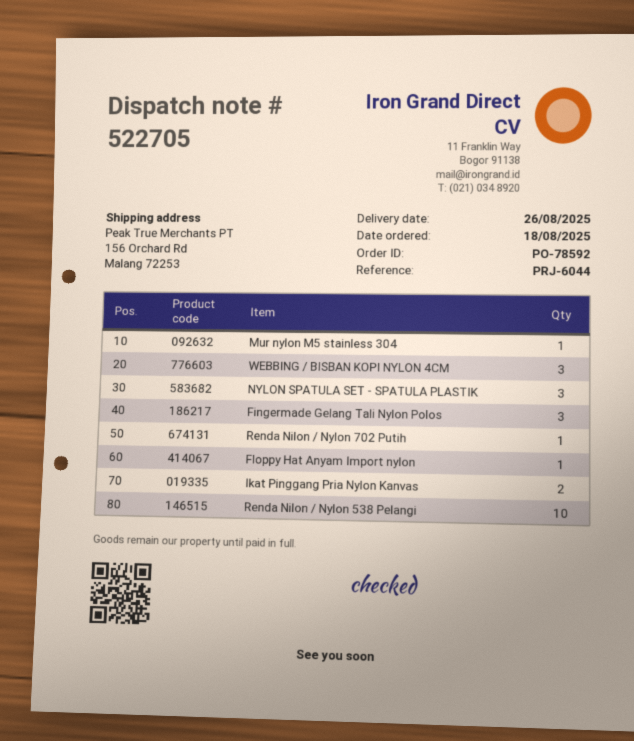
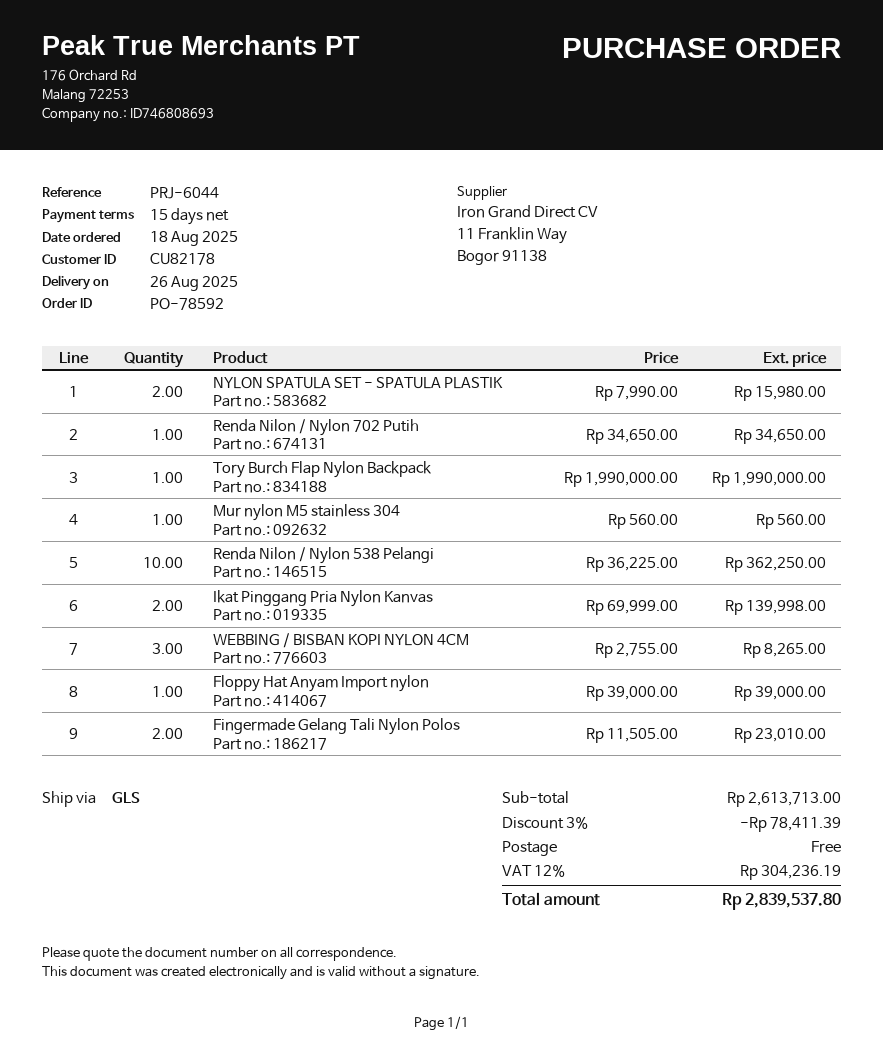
NYLON SPATULA SET - SPATULA PLASTIK: 3 -> 2
Fingermade Gelang Tali Nylon Polos: 3 -> 2
Tory Burch Flap Nylon Backpack: none -> 1

